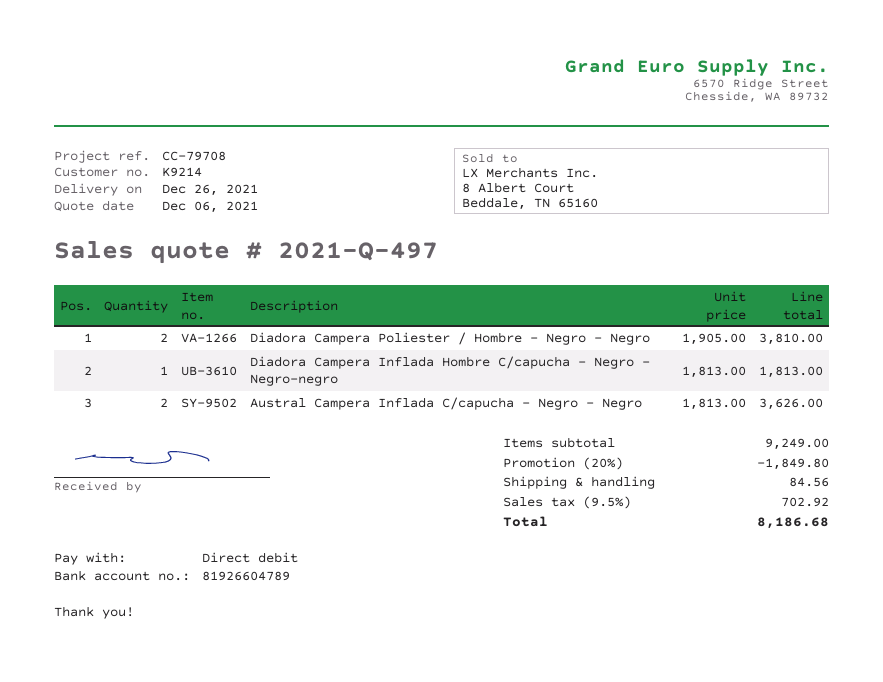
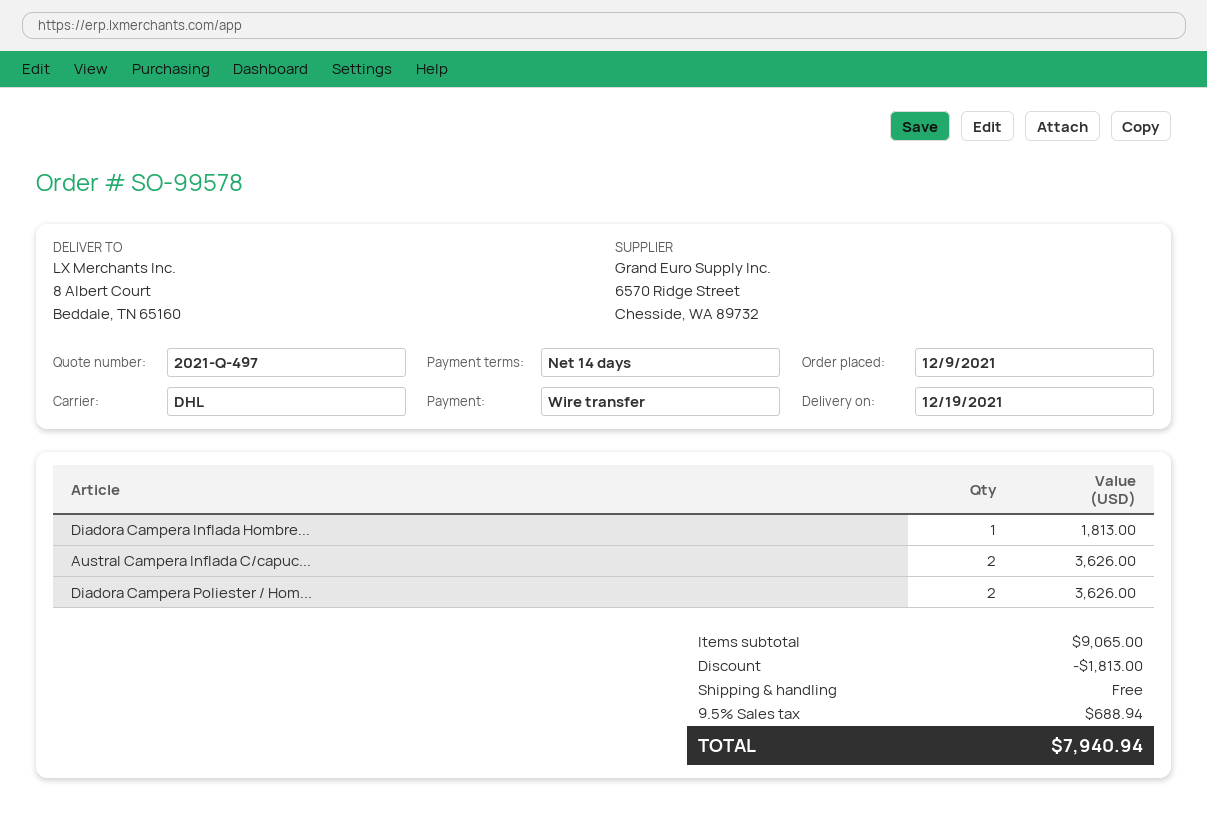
delivery date: 2021-12-26 -> 2021-12-19
payment method: direct debit -> bank transfer
Diadora Campera Poliester / Hombre - Negro - Negro: 2 for 3810.00 -> 2 for 3626.00
subtotal: 9249.00 -> 9065.00
discount: 1849.80 -> 1813.00
shipping: 84.56 -> 0.00
tax: 9.5% = 702.92 -> 9.5% = 688.94
total: 8186.68 -> 7940.94

